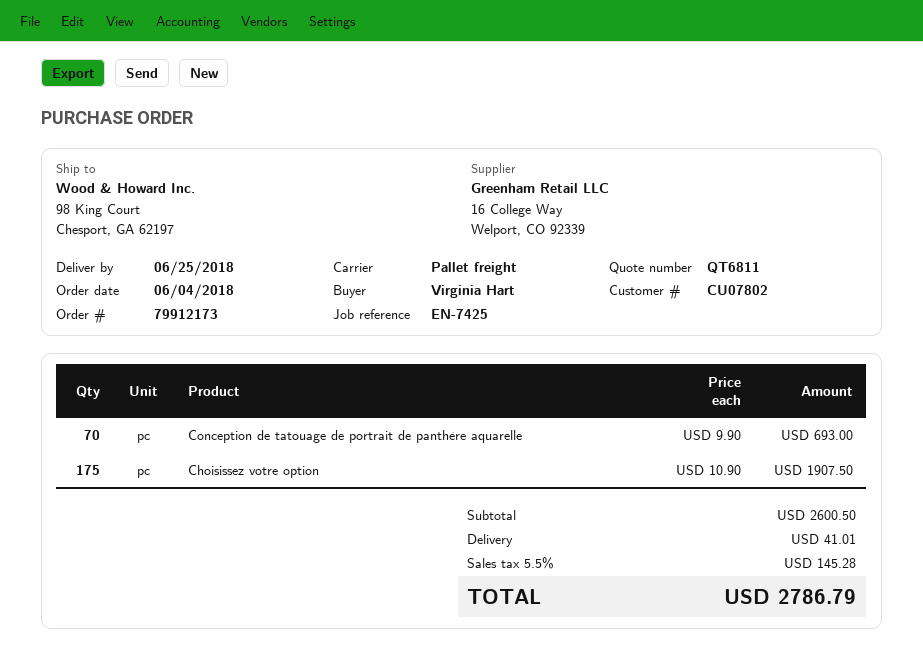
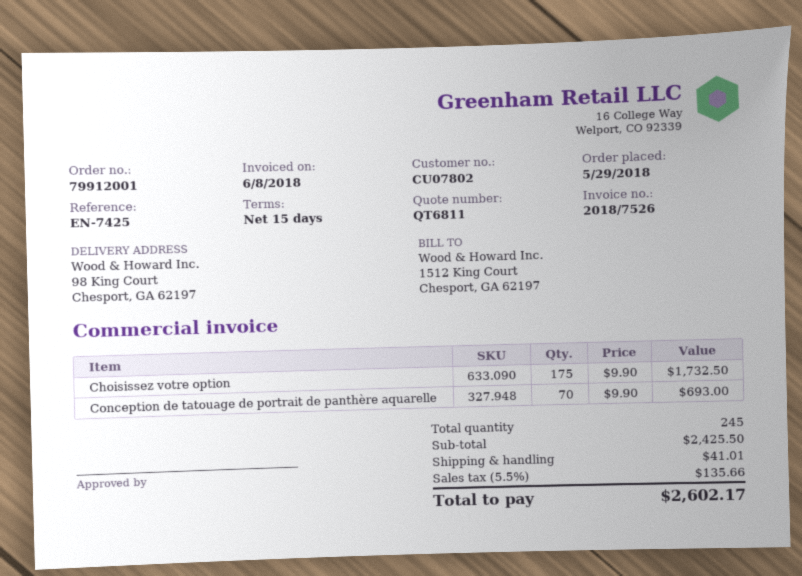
order number: 79912173 -> 79912001
order date: 2018-06-04 -> 2018-05-29
Choisissez votre option: 175 x 10.90 = 1907.50 -> 175 x 9.90 = 1732.50
subtotal: 2600.50 -> 2425.50
tax: 5.5% = 145.28 -> 5.5% = 135.66
total: 2786.79 -> 2602.17

